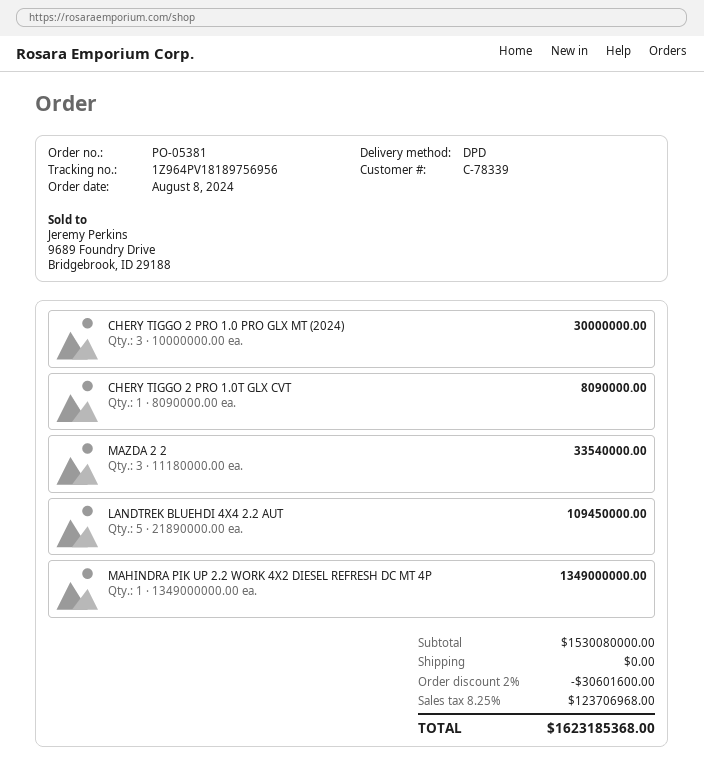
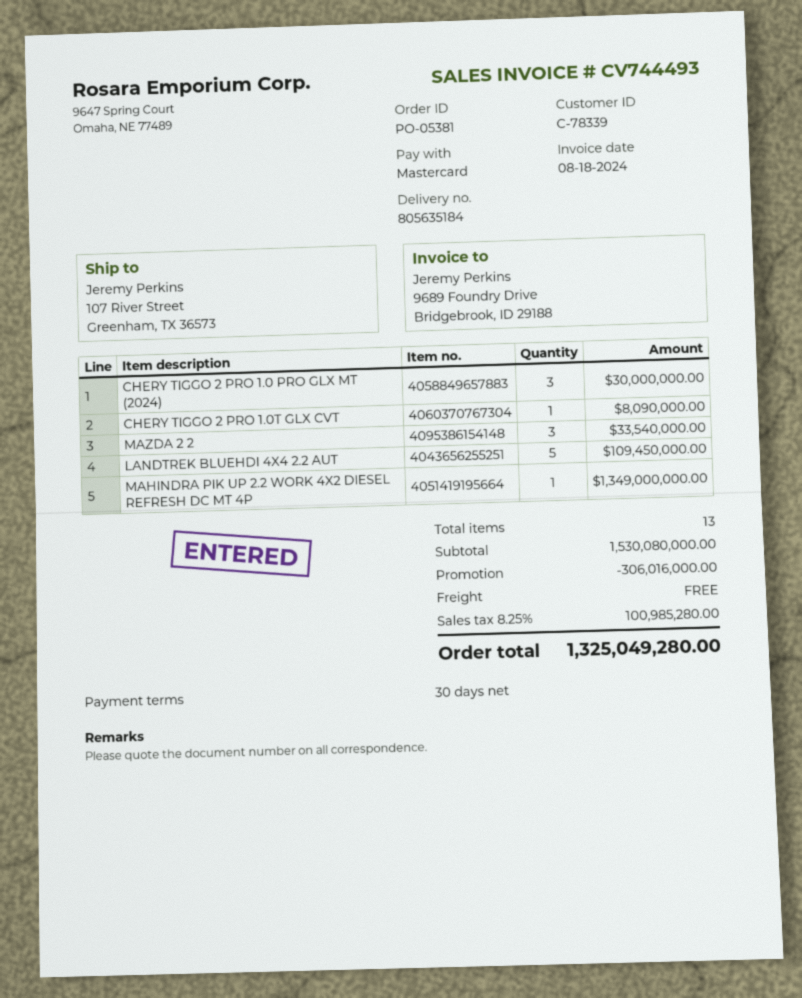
discount: 30601600.00 -> 306016000.00
tax: 8.25% = 123706968.00 -> 8.25% = 100985280.00
total: 1623185368.00 -> 1325049280.00

